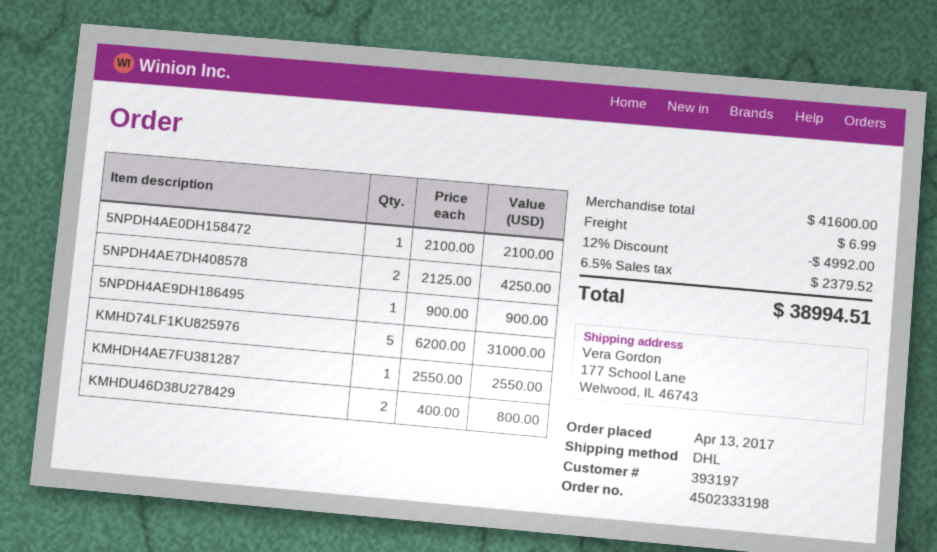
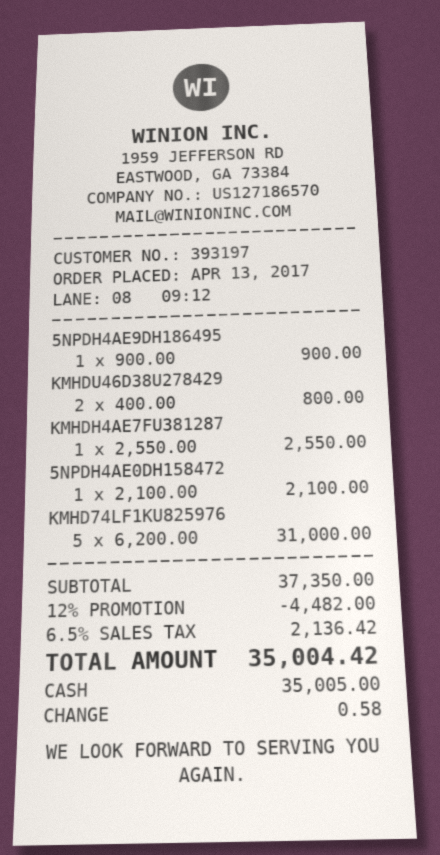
5NPDH4AE7DH408578: 2 x 2125.00 = 4250.00 -> none
subtotal: 41600.00 -> 37350.00
discount: 12% = 4992.00 -> 12% = 4482.00
shipping: 6.99 -> none
tax: 6.5% = 2379.52 -> 6.5% = 2136.42
total: 38994.51 -> 35004.42

